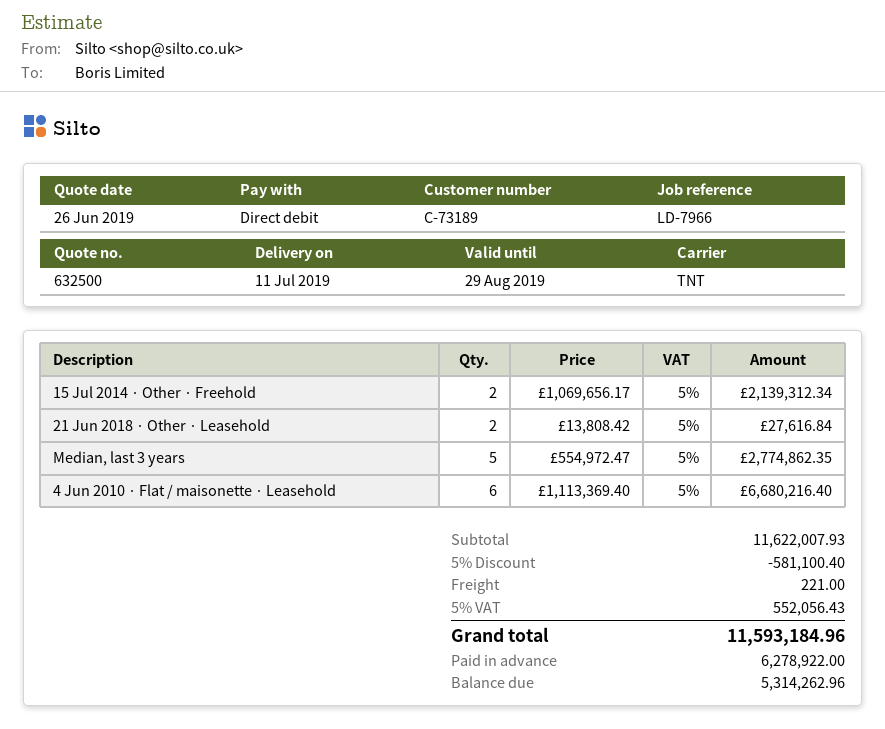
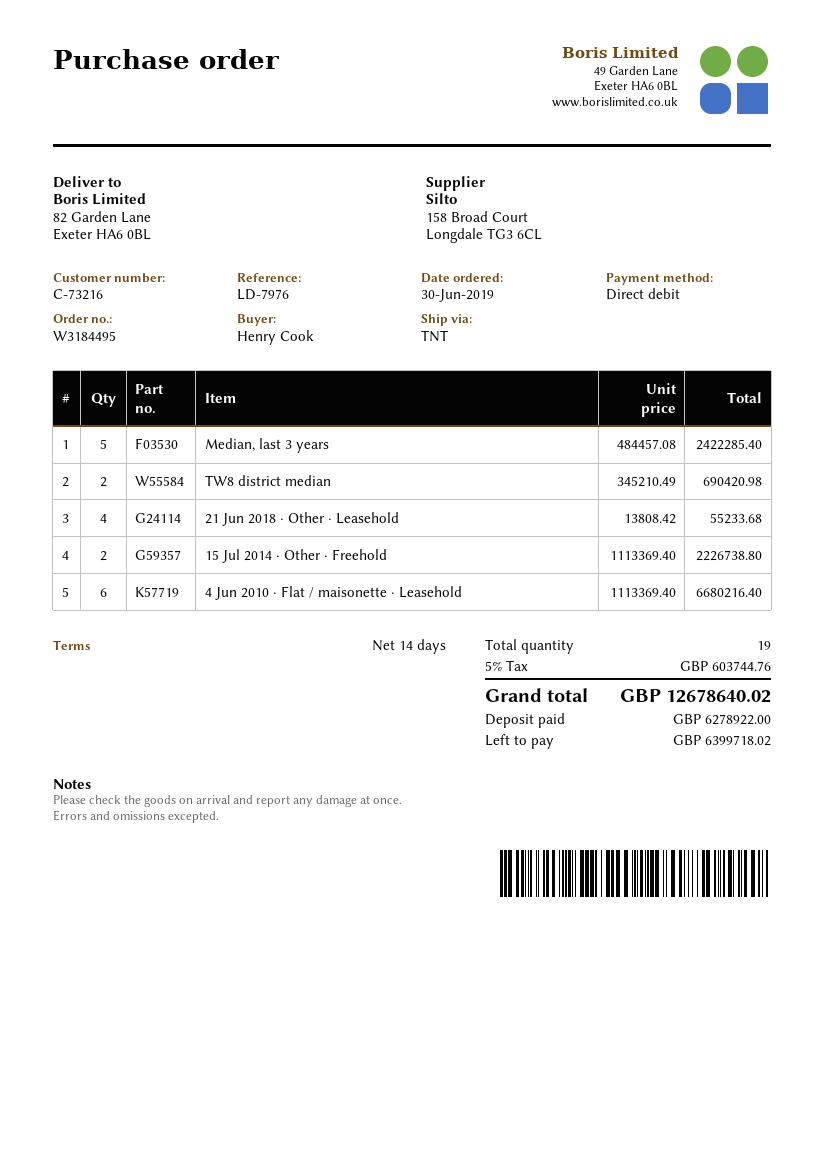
customer number: C-73189 -> C-73216
reference: LD-7966 -> LD-7976
15 Jul 2014 · Other · Freehold: 2 x 1069656.17 = 2139312.34 -> 2 x 1113369.40 = 2226738.80
21 Jun 2018 · Other · Leasehold: 2 x 13808.42 = 27616.84 -> 4 x 13808.42 = 55233.68
Median, last 3 years: 5 x 554972.47 = 2774862.35 -> 5 x 484457.08 = 2422285.40
TW8 district median: none -> 2 x 345210.49 = 690420.98
discount: 5% = 581100.40 -> none
shipping: 221.00 -> none
tax: 5% = 552056.43 -> 5% = 603744.76
total: 11593184.96 -> 12678640.02
balance: 5314262.96 -> 6399718.02

